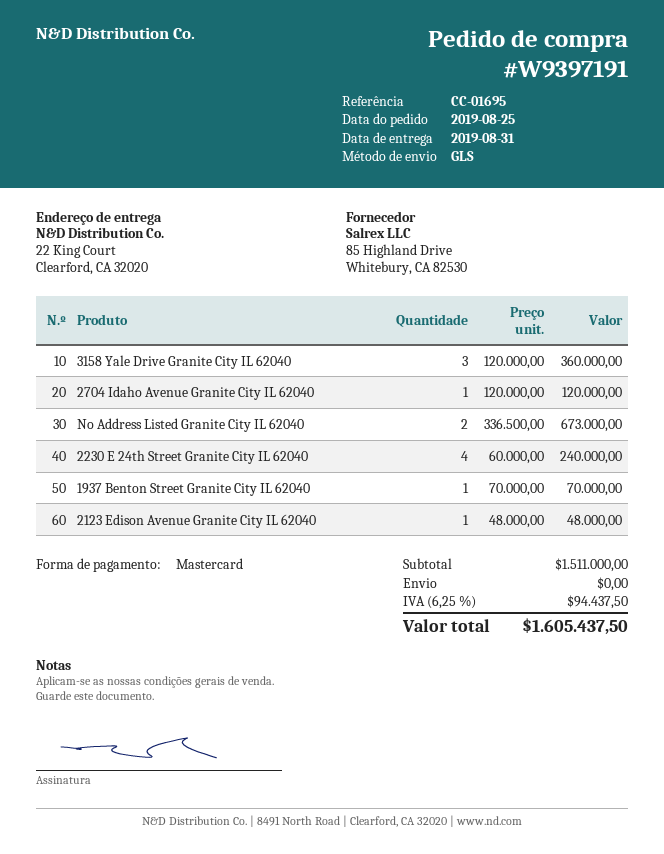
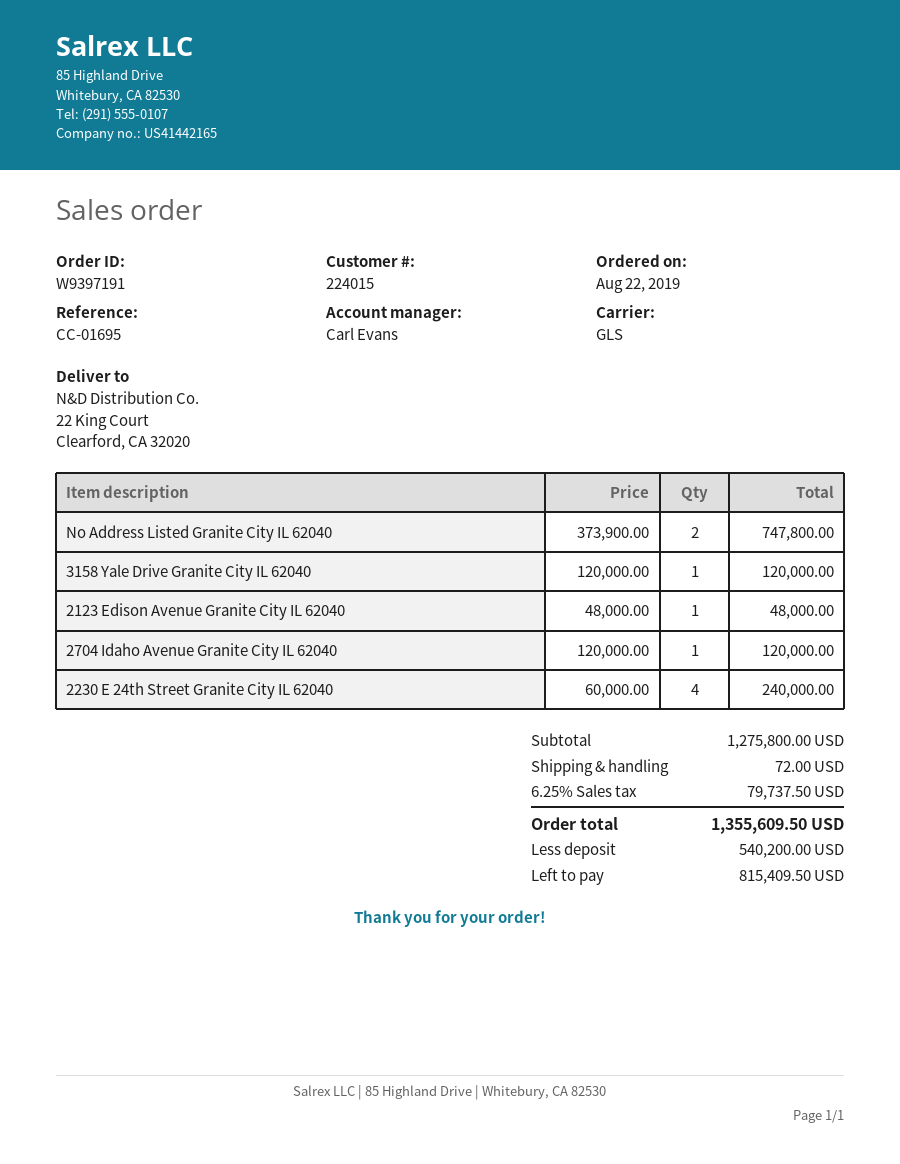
order date: 2019-08-25 -> 2019-08-22
3158 Yale Drive Granite City IL 62040: 3 x 120000.00 = 360000.00 -> 1 x 120000.00 = 120000.00
No Address Listed Granite City IL 62040: 2 x 336500.00 = 673000.00 -> 2 x 373900.00 = 747800.00
1937 Benton Street Granite City IL 62040: 1 x 70000.00 = 70000.00 -> none
subtotal: 1511000.00 -> 1275800.00
shipping: 0.00 -> 72.00
tax: 6.25% = 94437.50 -> 6.25% = 79737.50
total: 1605437.50 -> 1355609.50

